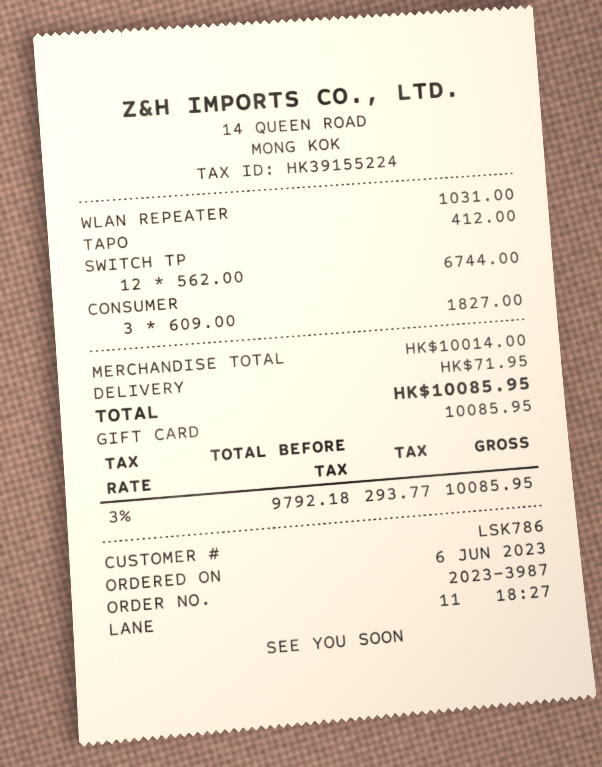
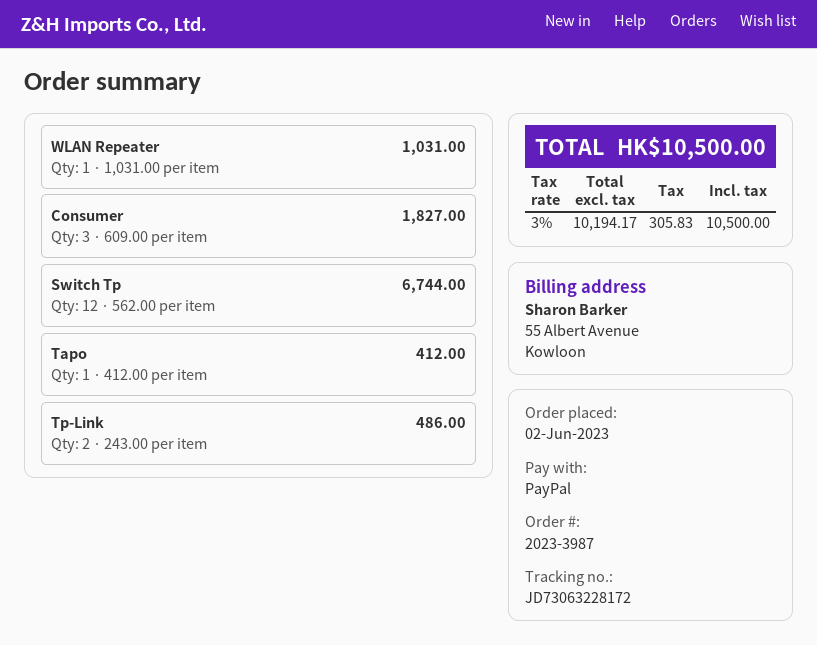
order date: 2023-06-06 -> 2023-06-02
payment method: gift card -> PayPal
Tp-Link: none -> 2 x 243.00 = 486.00
shipping: 71.95 -> none
net: 9792.18 -> 10194.17
tax: 3% = 293.77 -> 3% = 305.83
total: 10085.95 -> 10500.00

